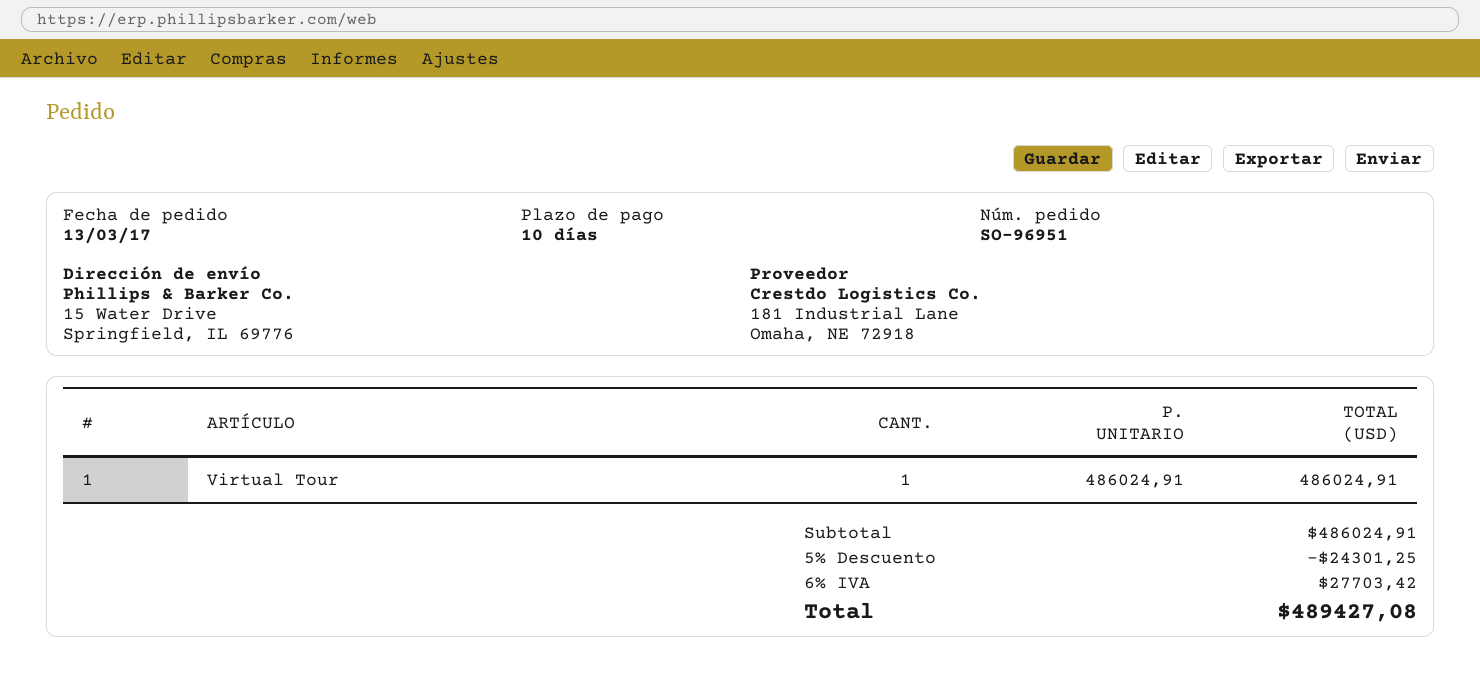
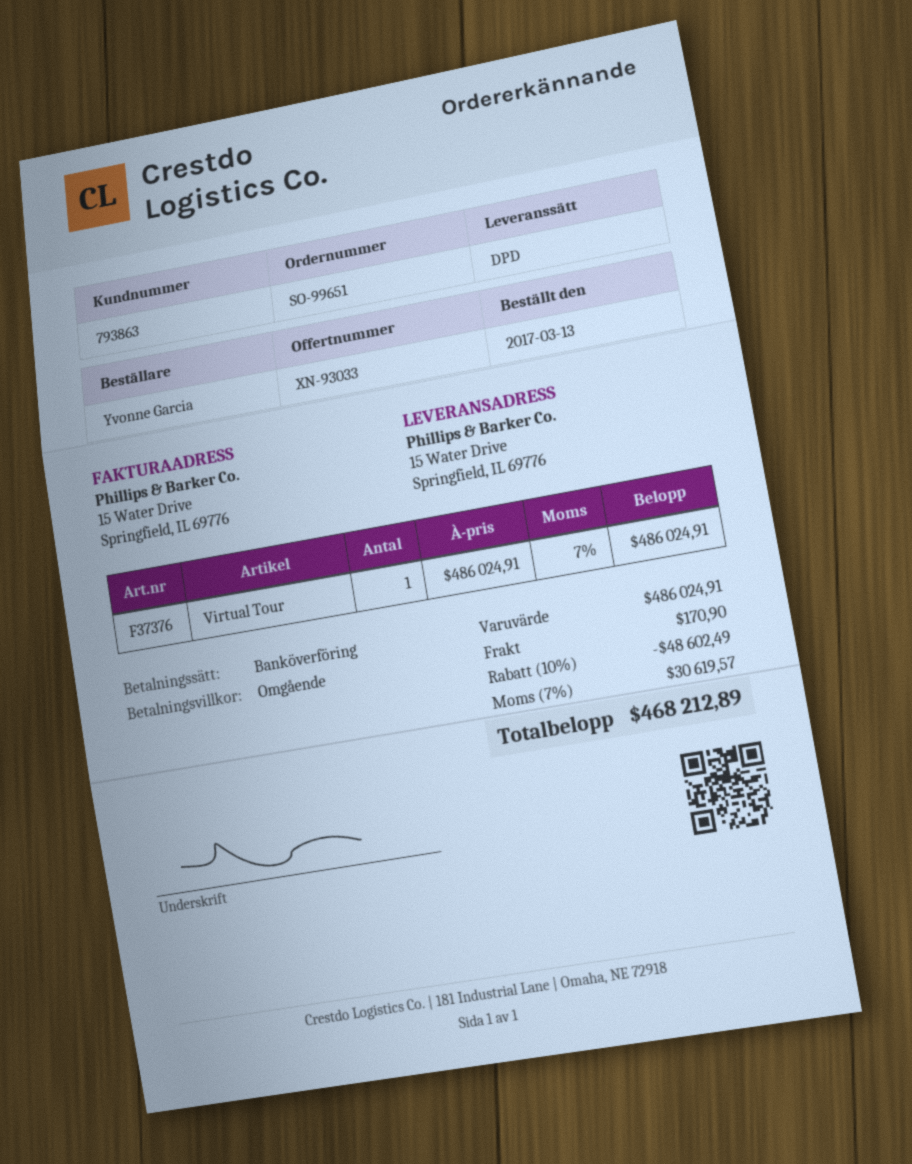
order number: SO-96951 -> SO-99651
payment terms: 10 days -> on receipt
discount: 5% = 24301.25 -> 10% = 48602.49
shipping: none -> 170.90
tax: 6% = 27703.42 -> 7% = 30619.57
total: 489427.08 -> 468212.89

